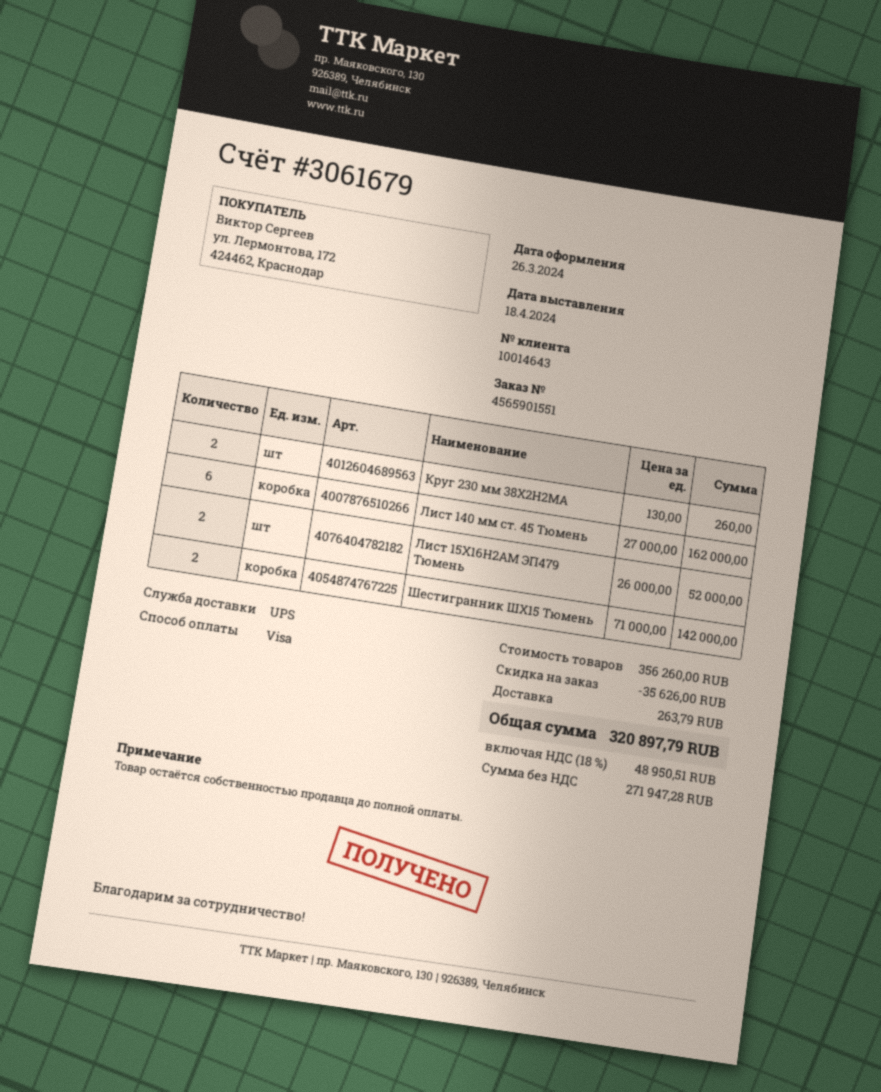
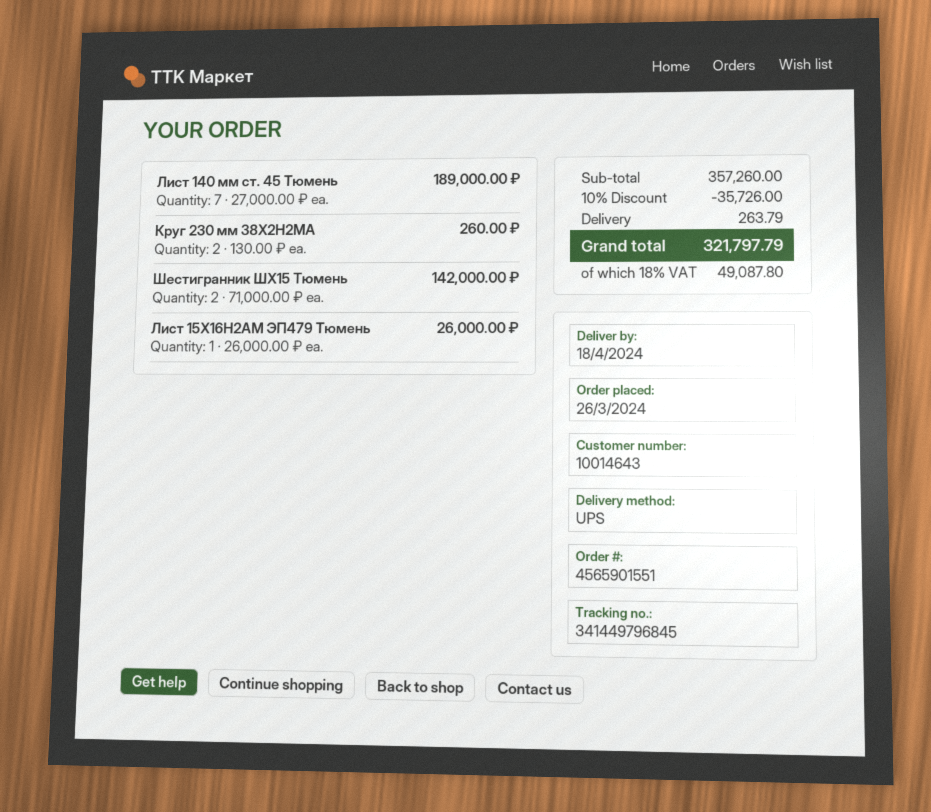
Лист 140 мм ст. 45 Тюмень: 6 x 27000.00 = 162000.00 -> 7 x 27000.00 = 189000.00
Лист 15Х16Н2АМ ЭП479 Тюмень: 2 x 26000.00 = 52000.00 -> 1 x 26000.00 = 26000.00
subtotal: 356260.00 -> 357260.00
discount: 35626.00 -> 35726.00
tax: 18% = 48950.51 -> 18% = 49087.80
total: 320897.79 -> 321797.79

